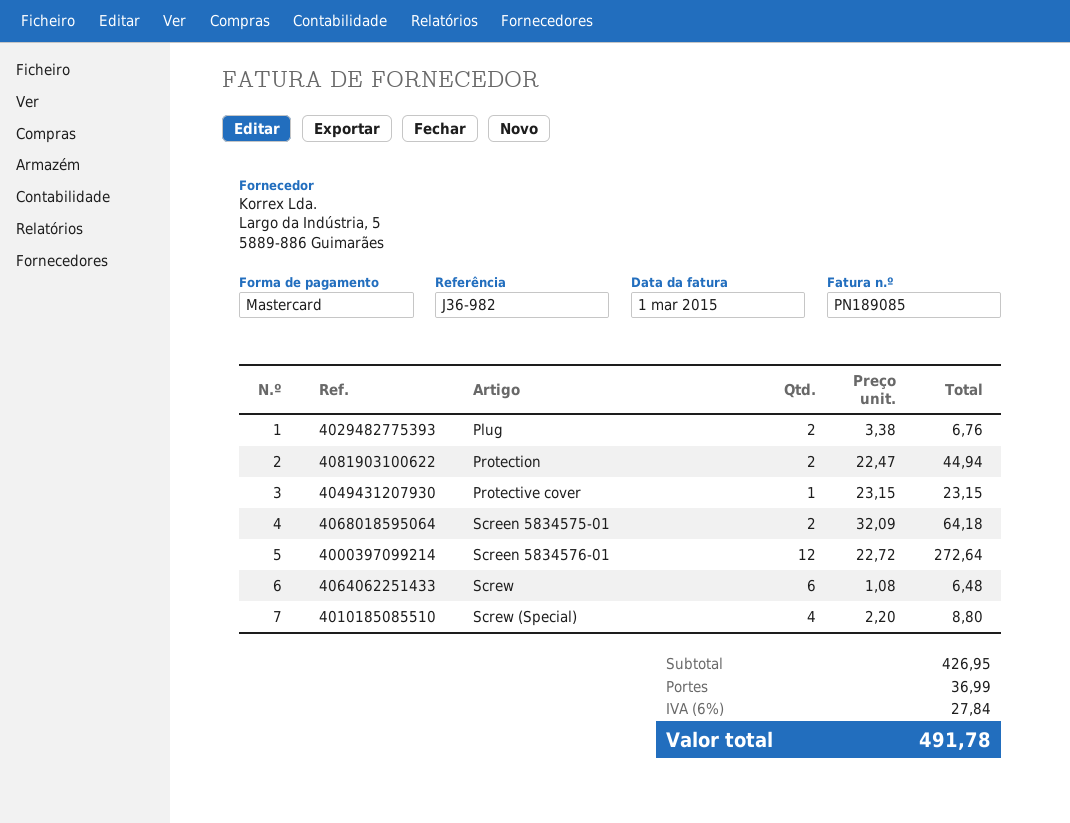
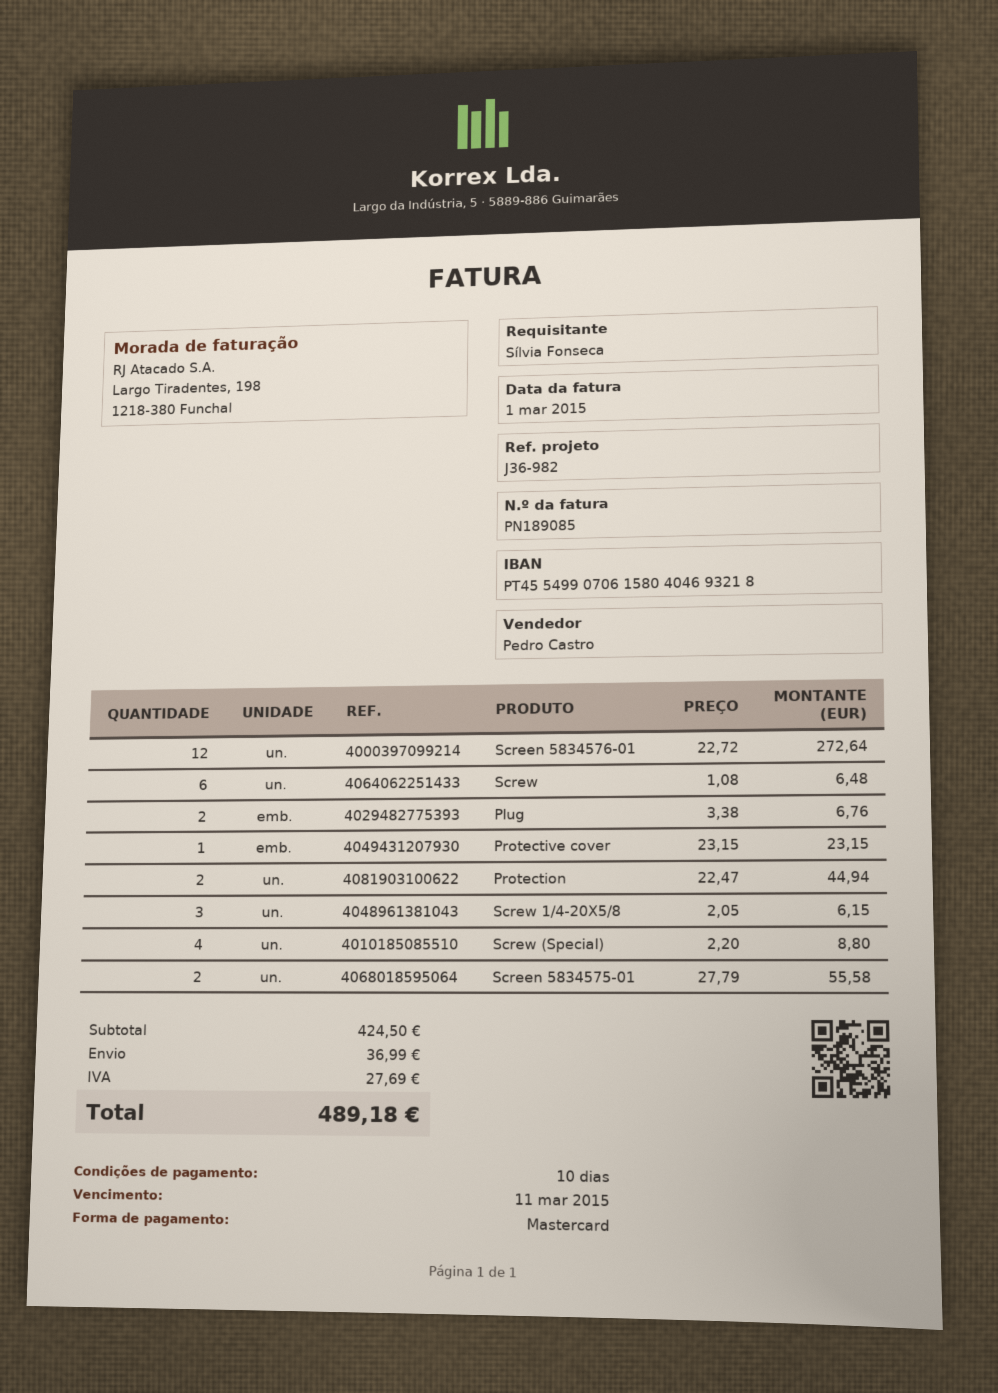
Screen 5834575-01: 2 x 32.09 = 64.18 -> 2 x 27.79 = 55.58
Screw 1/4-20X5/8: none -> 3 x 2.05 = 6.15
subtotal: 426.95 -> 424.50
tax: 27.84 -> 27.69
total: 491.78 -> 489.18

